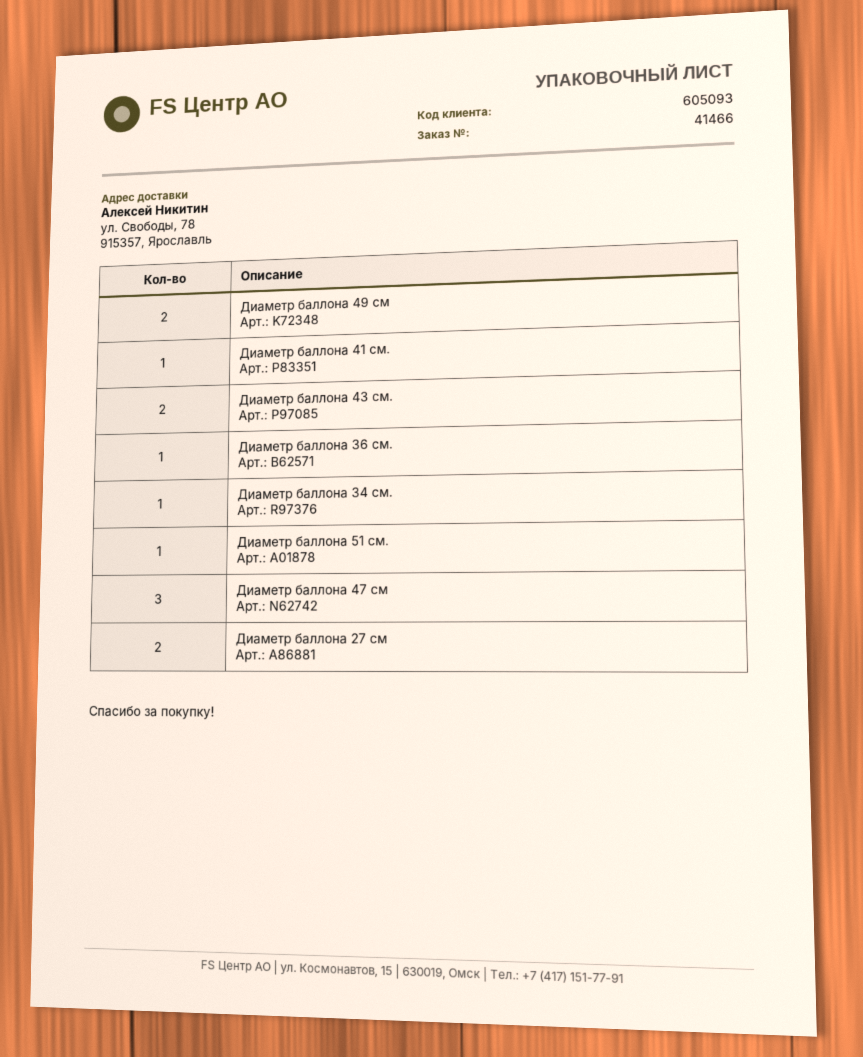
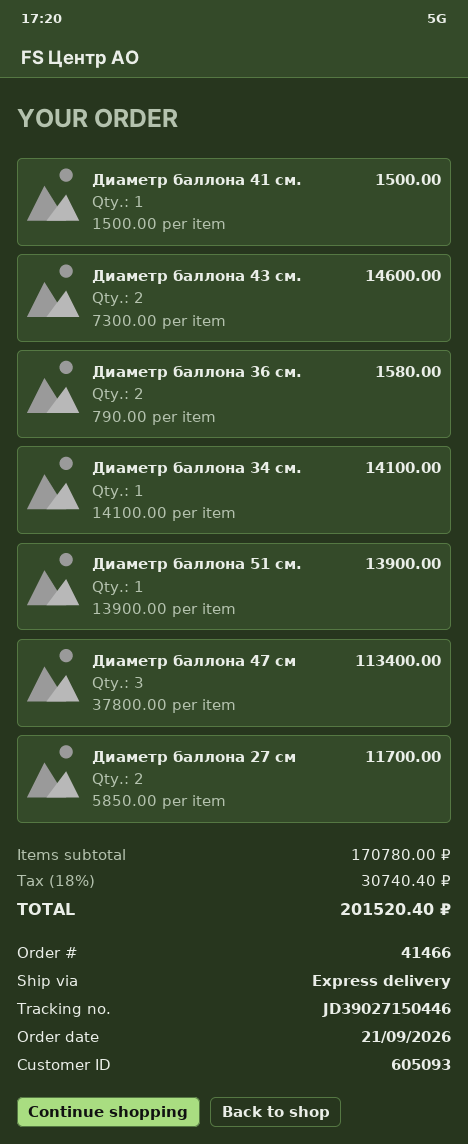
Диаметр баллона 49 см: 2 -> none
Диаметр баллона 36 см.: 1 -> 2

